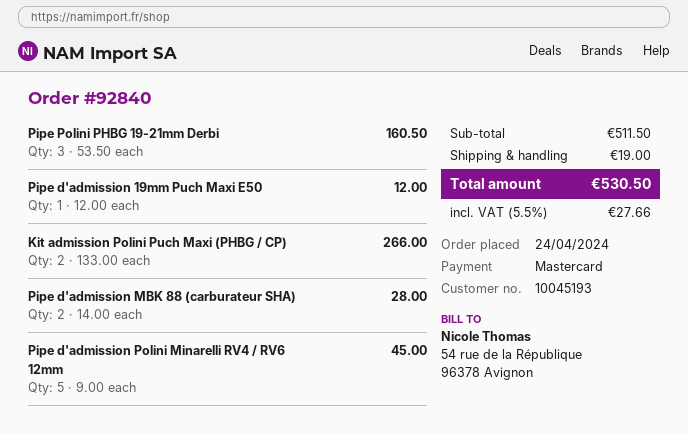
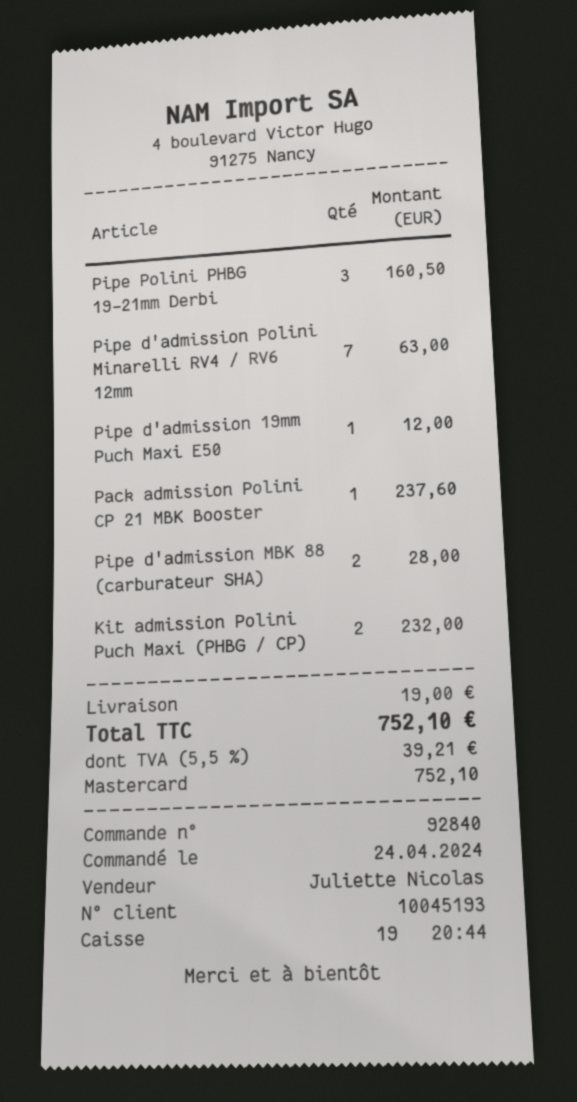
Kit admission Polini Puch Maxi (PHBG / CP): 2 for 266.00 -> 2 for 232.00
Pipe d'admission Polini Minarelli RV4 / RV6 12mm: 5 for 45.00 -> 7 for 63.00
Pack admission Polini CP 21 MBK Booster: none -> 1 for 237.60
tax: 5.5% = 27.66 -> 5.5% = 39.21
total: 530.50 -> 752.10

